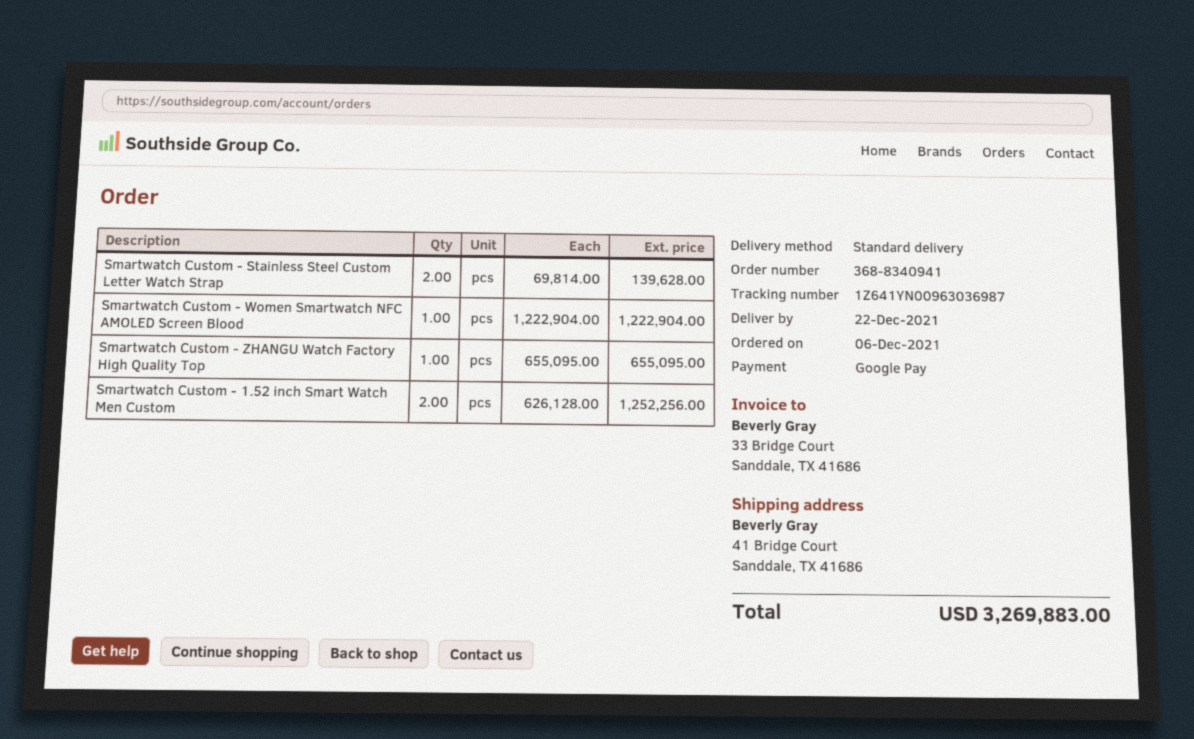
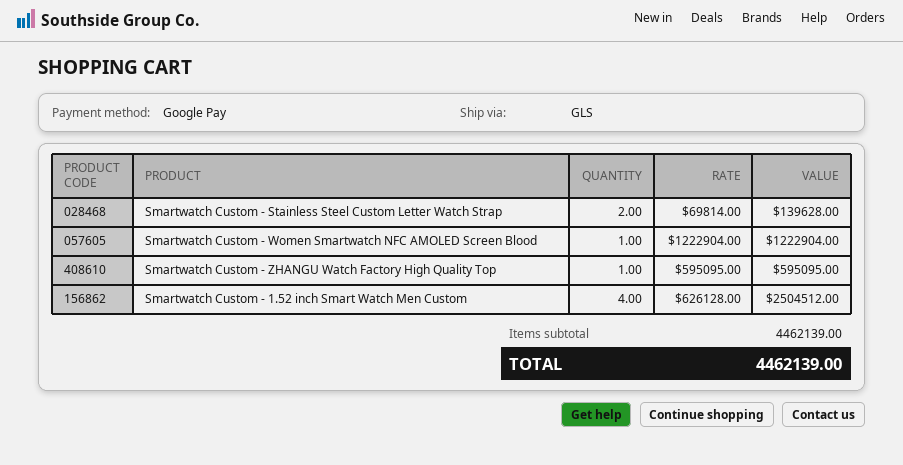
shipping method: standard -> GLS
Smartwatch Custom - ZHANGU Watch Factory High Quality Top: 1 x 655095.00 = 655095.00 -> 1 x 595095.00 = 595095.00
Smartwatch Custom - 1.52 inch Smart Watch Men Custom: 2 x 626128.00 = 1252256.00 -> 4 x 626128.00 = 2504512.00
total: 3269883.00 -> 4462139.00

